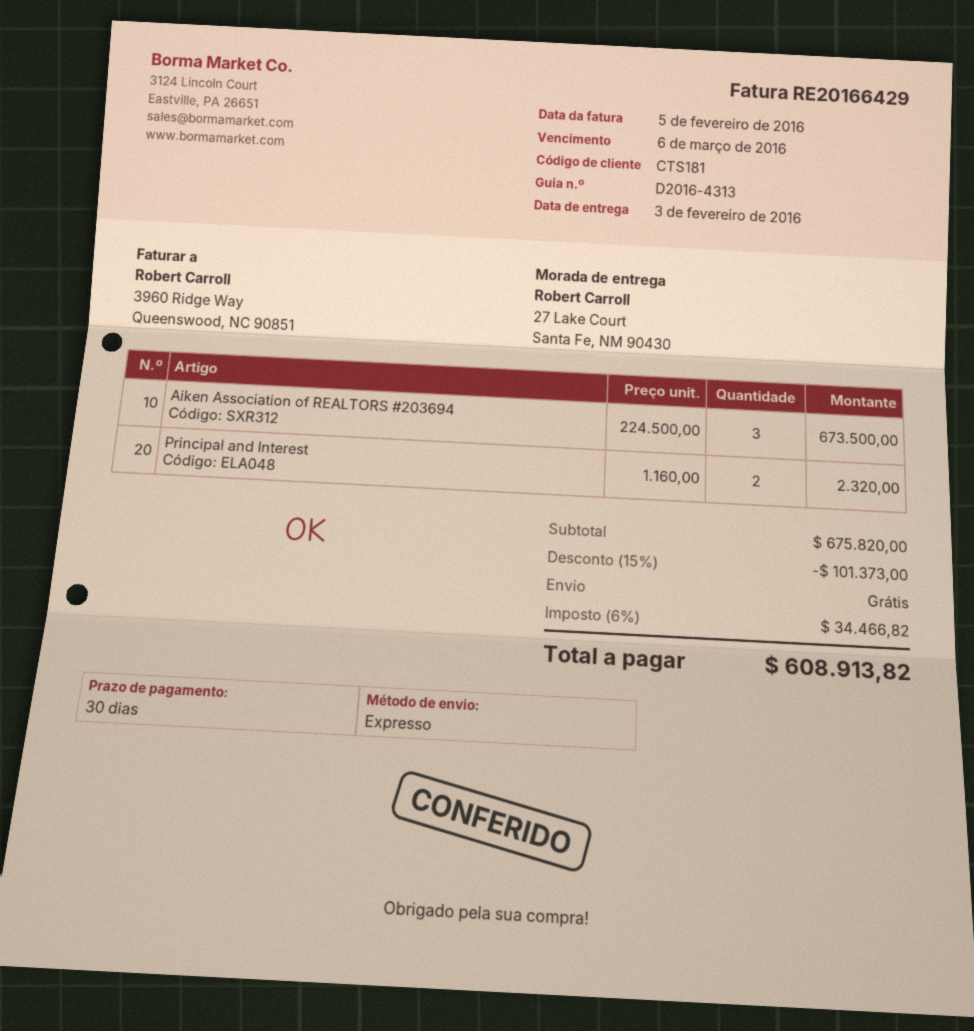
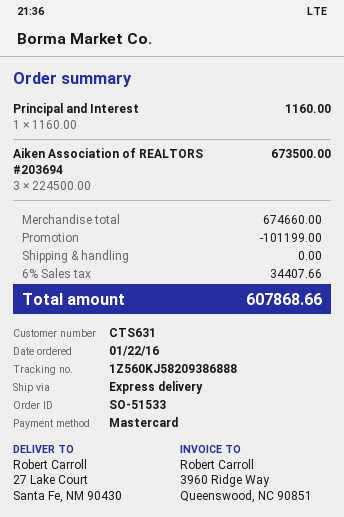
customer number: CTS181 -> CTS631
Principal and Interest: 2 x 1160.00 = 2320.00 -> 1 x 1160.00 = 1160.00
subtotal: 675820.00 -> 674660.00
discount: 101373.00 -> 101199.00
tax: 6% = 34466.82 -> 6% = 34407.66
total: 608913.82 -> 607868.66

